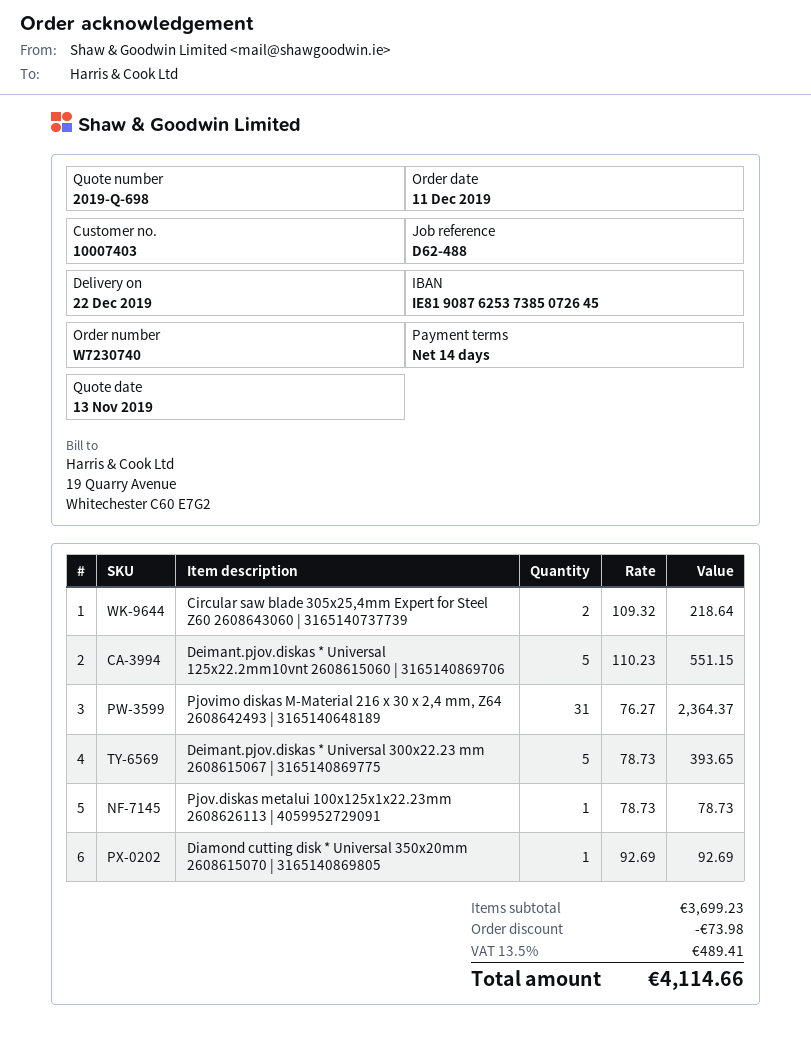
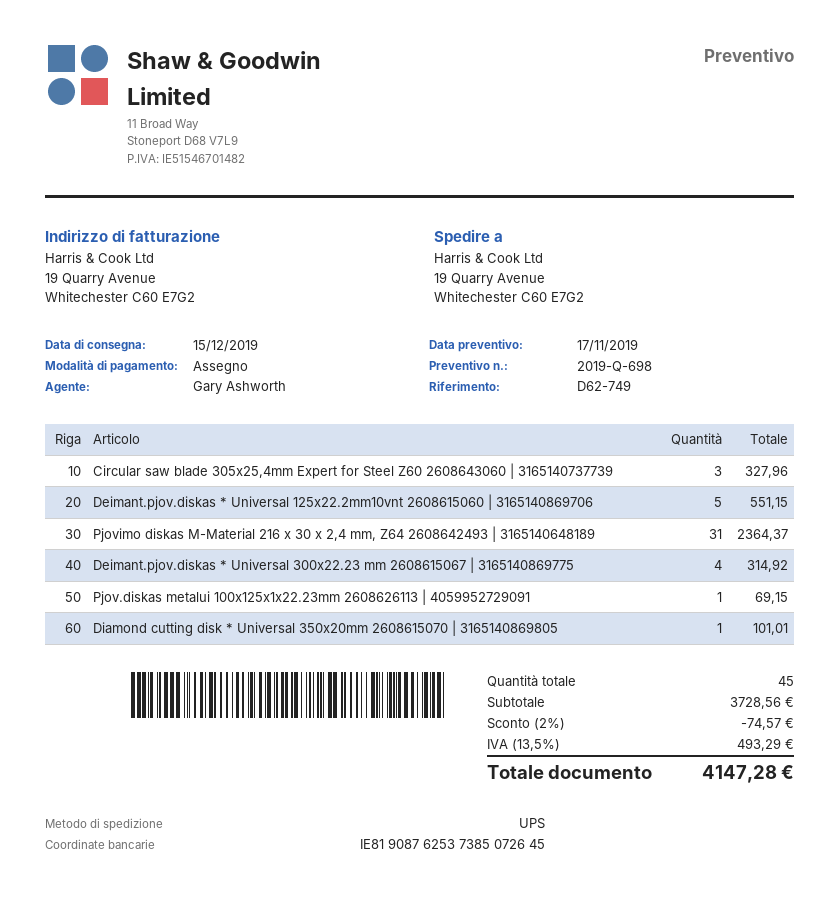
quote date: 2019-11-13 -> 2019-11-17
delivery date: 2019-12-22 -> 2019-12-15
reference: D62-488 -> D62-749
Circular saw blade 305x25,4mm Expert for Steel Z60 2608643060 | 3165140737739: 2 for 218.64 -> 3 for 327.96
Deimant.pjov.diskas * Universal 300x22.23 mm 2608615067 | 3165140869775: 5 for 393.65 -> 4 for 314.92
Pjov.diskas metalui 100x125x1x22.23mm 2608626113 | 4059952729091: 1 for 78.73 -> 1 for 69.15
Diamond cutting disk * Universal 350x20mm 2608615070 | 3165140869805: 1 for 92.69 -> 1 for 101.01
subtotal: 3699.23 -> 3728.56
discount: 73.98 -> 74.57
tax: 13.5% = 489.41 -> 13.5% = 493.29
total: 4114.66 -> 4147.28

